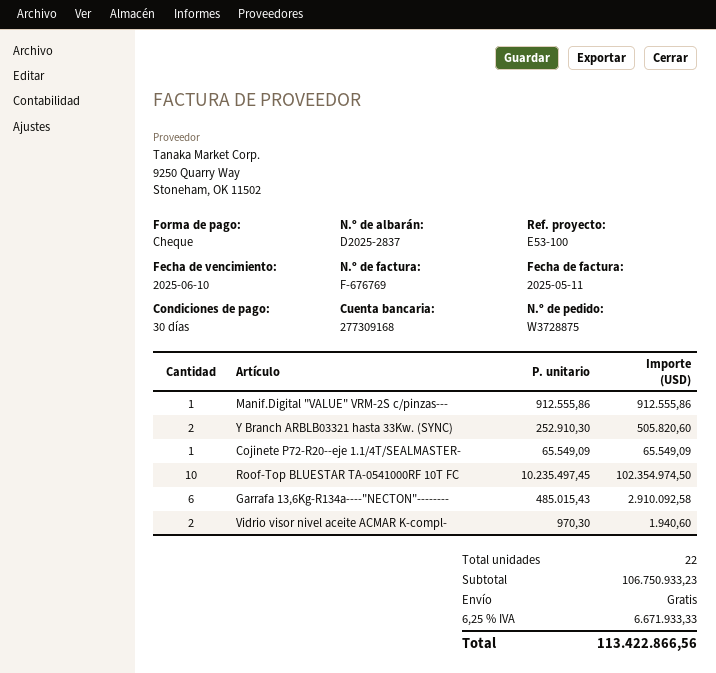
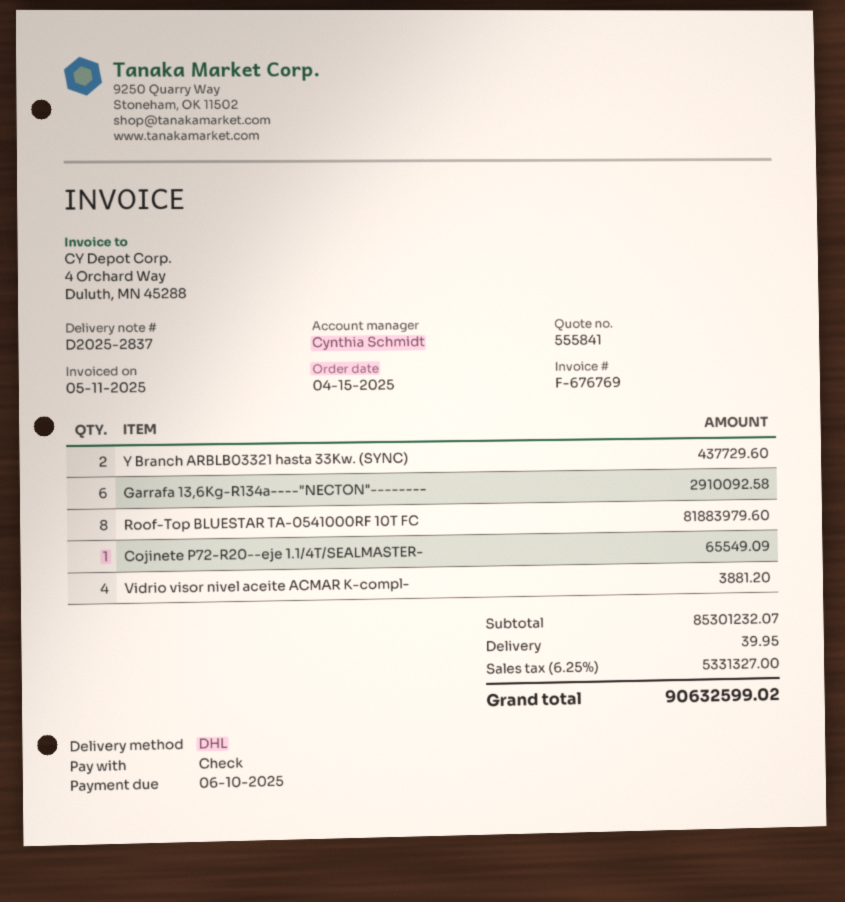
Manif.Digital "VALUE" VRM-2S c/pinzas---: 1 for 912555.86 -> none
Y Branch ARBLB03321 hasta 33Kw. (SYNC): 2 for 505820.60 -> 2 for 437729.60
Roof-Top BLUESTAR TA-0541000RF 10T FC: 10 for 102354974.50 -> 8 for 81883979.60
Vidrio visor nivel aceite ACMAR K-compl-: 2 for 1940.60 -> 4 for 3881.20
subtotal: 106750933.23 -> 85301232.07
shipping: 0.00 -> 39.95
tax: 6.25% = 6671933.33 -> 6.25% = 5331327.00
total: 113422866.56 -> 90632599.02

